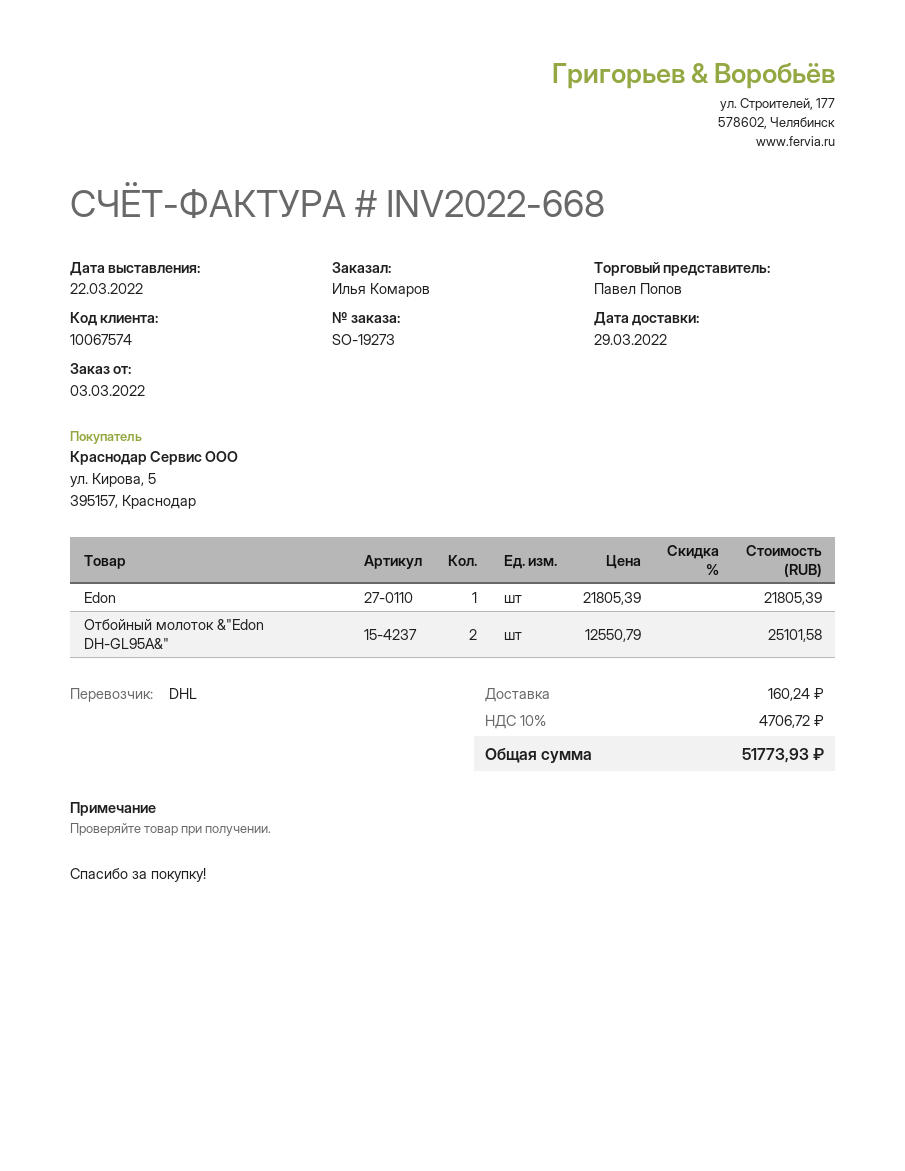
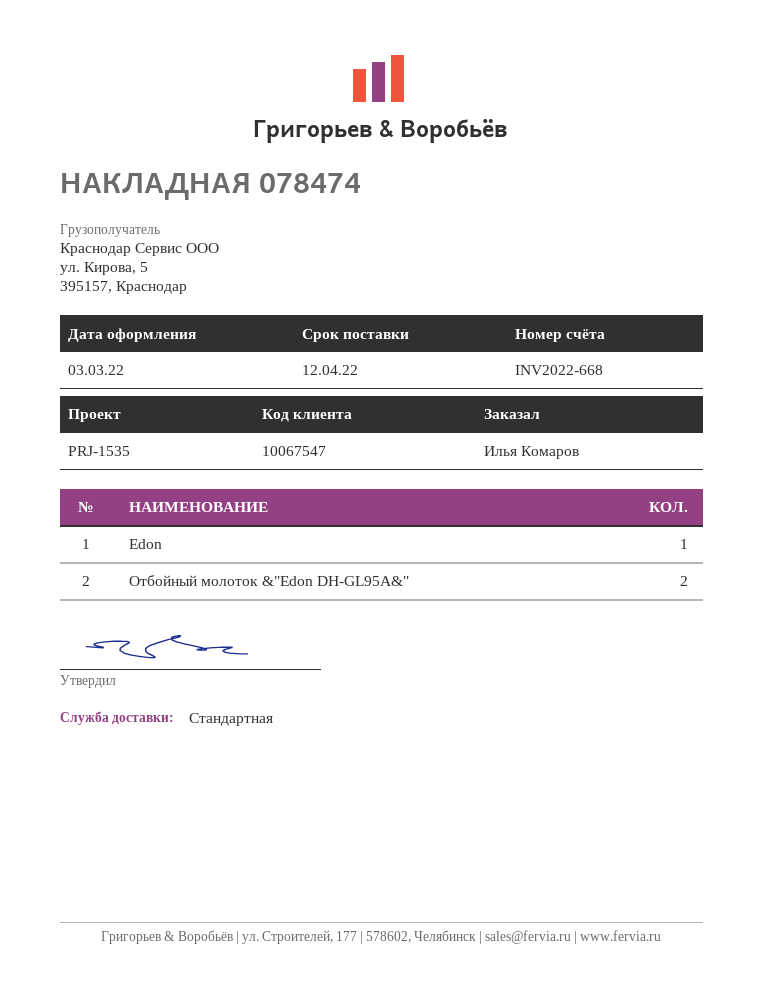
delivery date: 2022-03-29 -> 2022-04-12
customer number: 10067574 -> 10067547
shipping method: DHL -> standard

